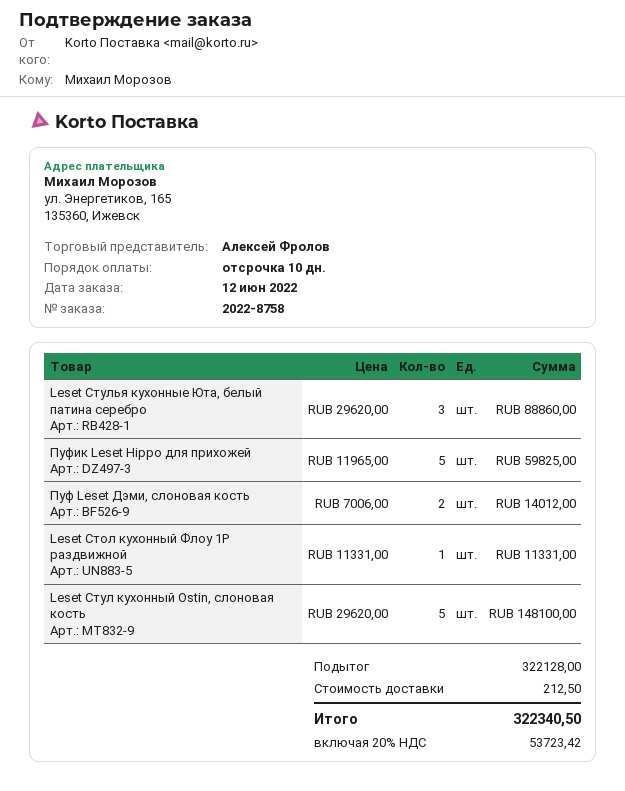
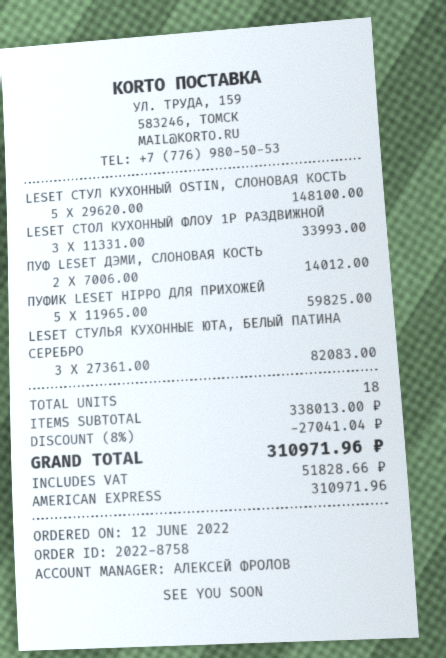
Leset Стулья кухонные Юта, белый патина серебро: 3 x 29620.00 = 88860.00 -> 3 x 27361.00 = 82083.00
Leset Стол кухонный Флоу 1Р раздвижной: 1 x 11331.00 = 11331.00 -> 3 x 11331.00 = 33993.00
subtotal: 322128.00 -> 338013.00
discount: none -> 8% = 27041.04
shipping: 212.50 -> none
tax: 53723.42 -> 51828.66
total: 322340.50 -> 310971.96

